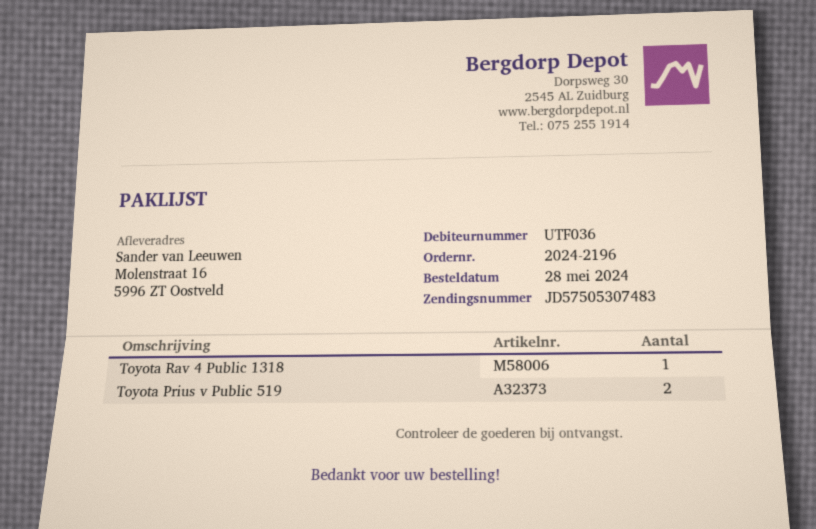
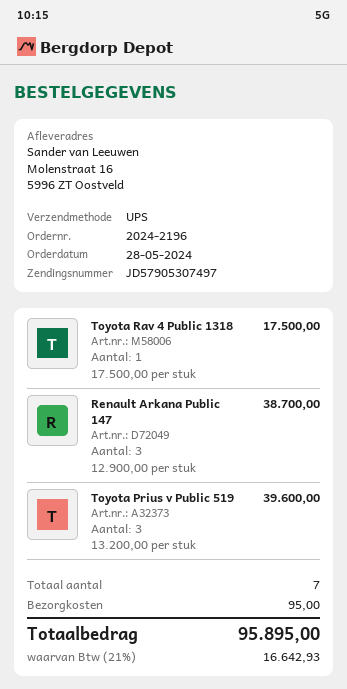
tracking number: JD57505307483 -> JD57905307497
Toyota Prius v Public 519: 2 -> 3
Renault Arkana Public 147: none -> 3

